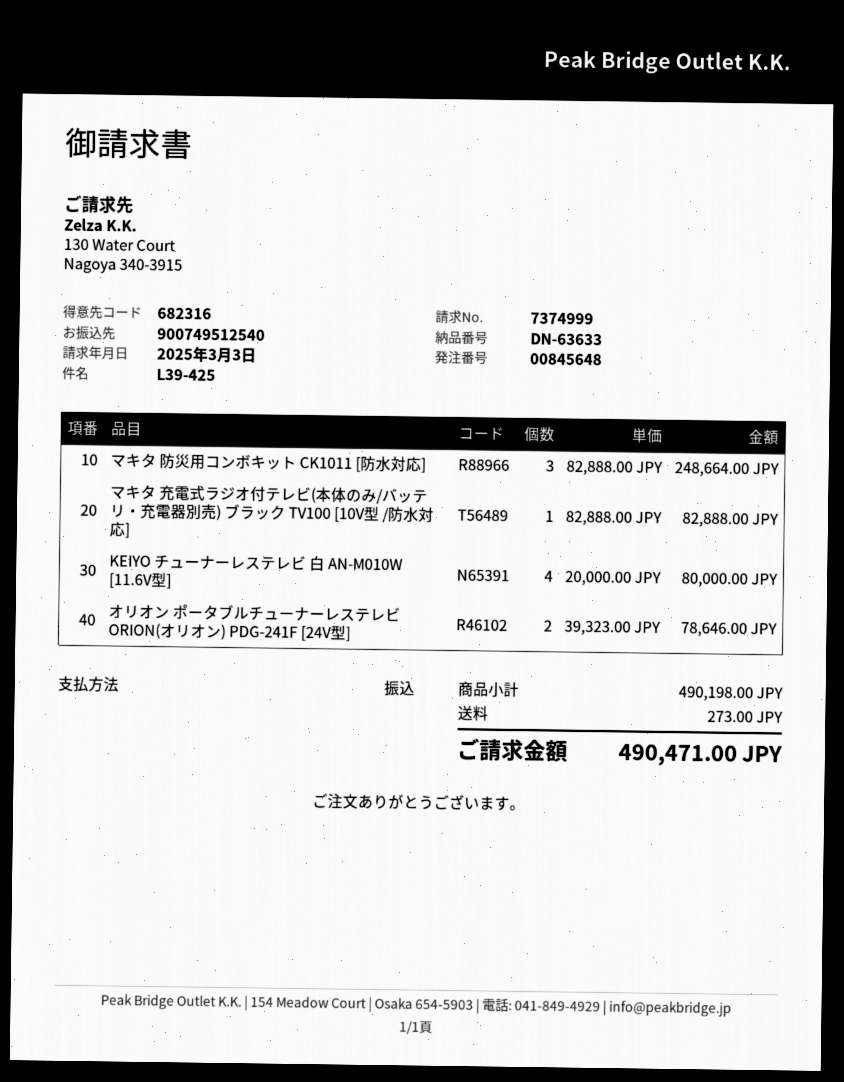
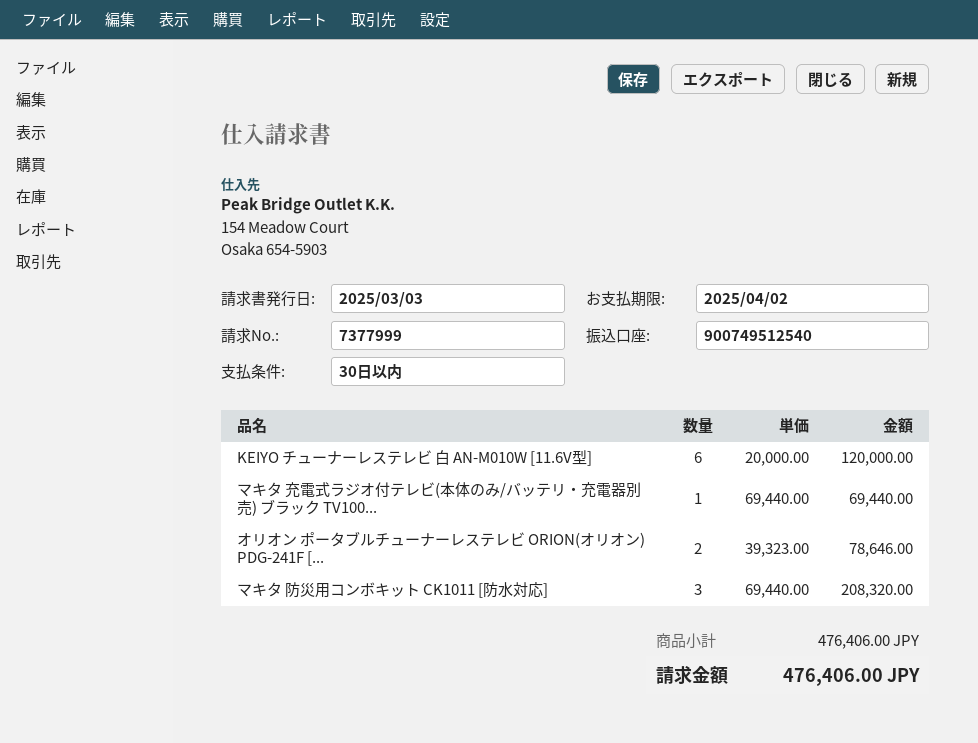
invoice number: 7374999 -> 7377999
マキタ 防災用コンボキット CK1011 [防水対応]: 3 x 82888.00 = 248664.00 -> 3 x 69440.00 = 208320.00
マキタ 充電式ラジオ付テレビ(本体のみ/バッテリ・充電器別売) ブラック TV100 [10V型 /防水対応]: 1 x 82888.00 = 82888.00 -> 1 x 69440.00 = 69440.00
KEIYO チューナーレステレビ 白 AN-M010W [11.6V型]: 4 x 20000.00 = 80000.00 -> 6 x 20000.00 = 120000.00
subtotal: 490198.00 -> 476406.00
shipping: 273.00 -> none
total: 490471.00 -> 476406.00

